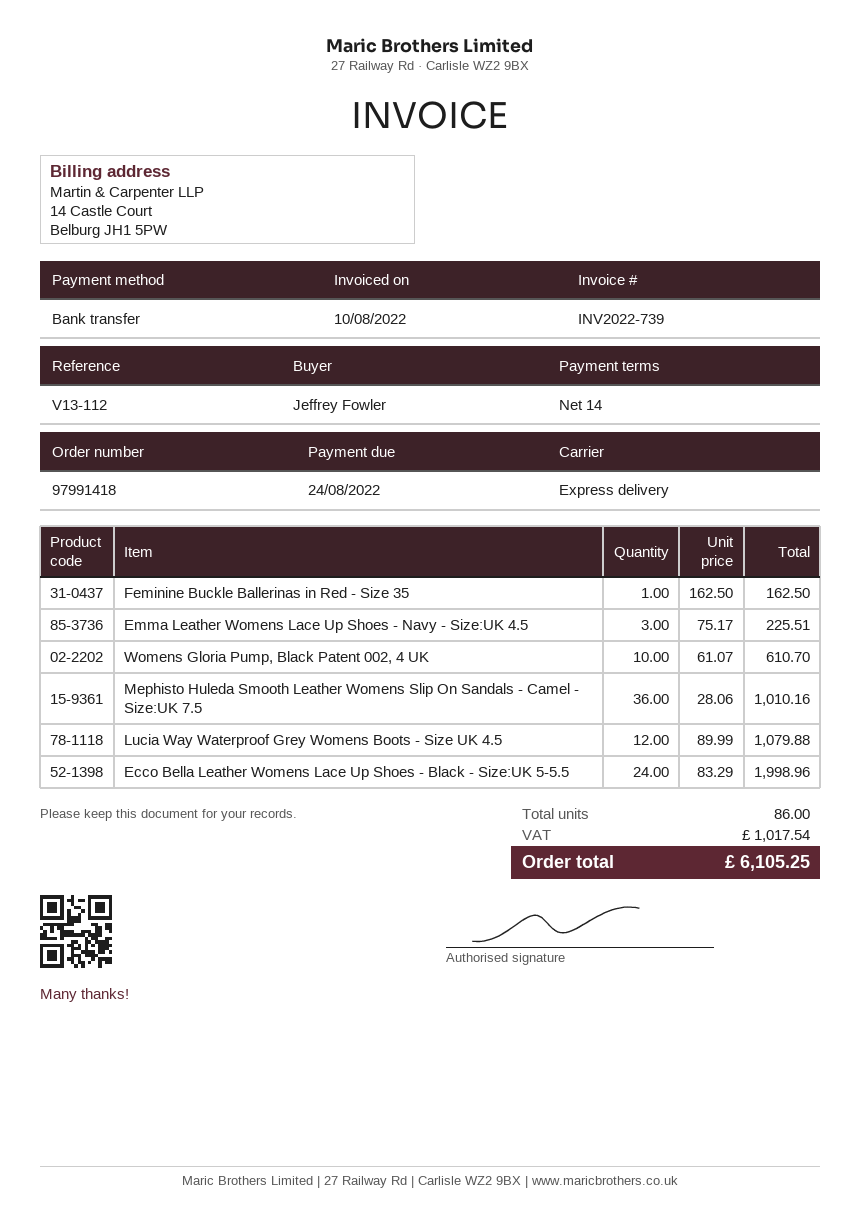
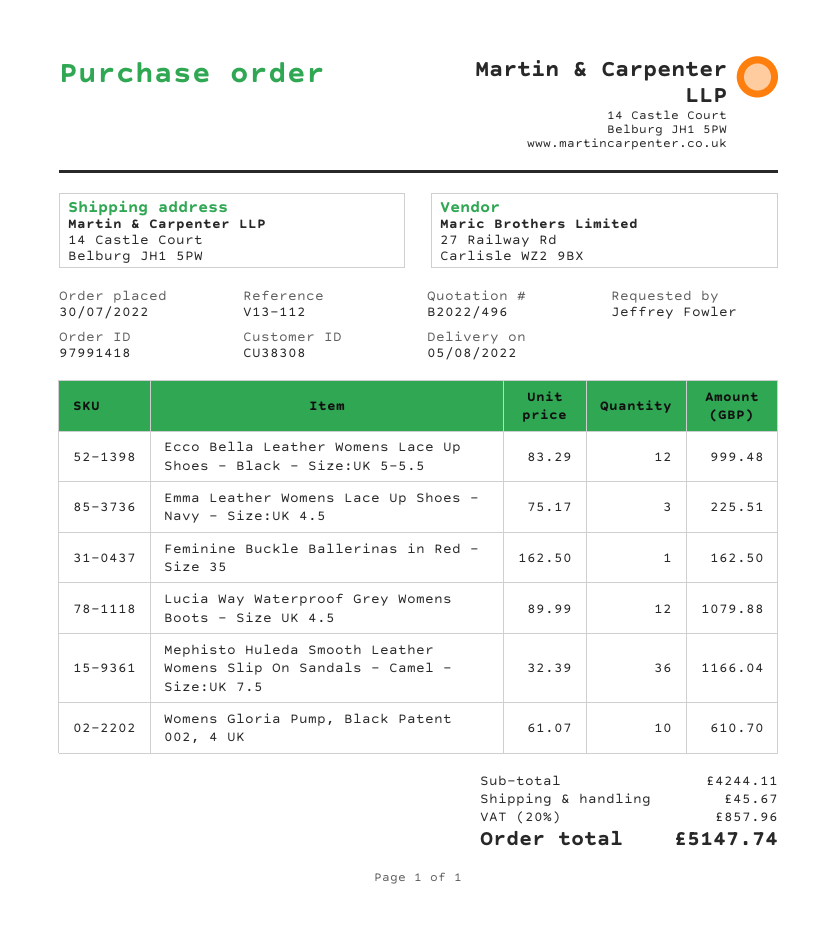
Mephisto Huleda Smooth Leather Womens Slip On Sandals - Camel - Size:UK 7.5: 36 x 28.06 = 1010.16 -> 36 x 32.39 = 1166.04
Ecco Bella Leather Womens Lace Up Shoes - Black - Size:UK 5-5.5: 24 x 83.29 = 1998.96 -> 12 x 83.29 = 999.48
shipping: none -> 45.67
tax: 1017.54 -> 857.96
total: 6105.25 -> 5147.74

